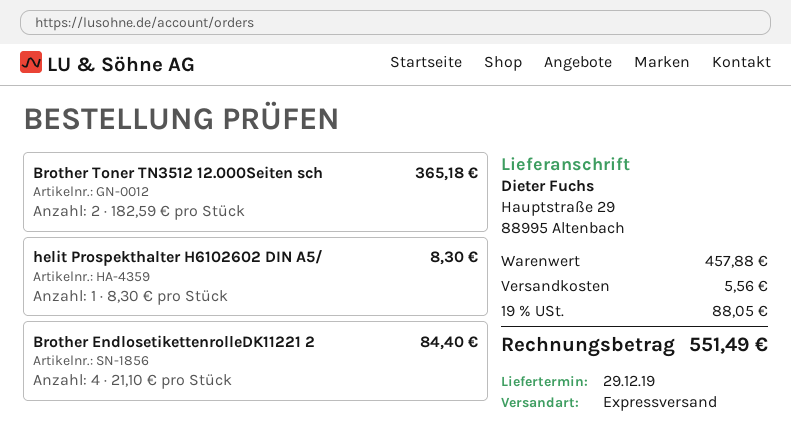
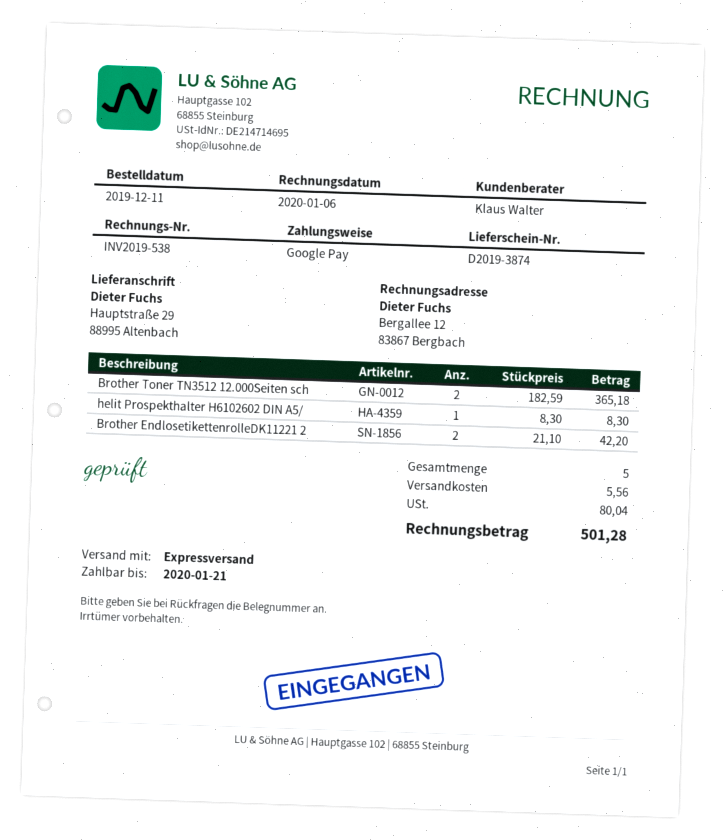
Brother EndlosetikettenrolleDK11221 2: 4 x 21.10 = 84.40 -> 2 x 21.10 = 42.20
tax: 88.05 -> 80.04
total: 551.49 -> 501.28

